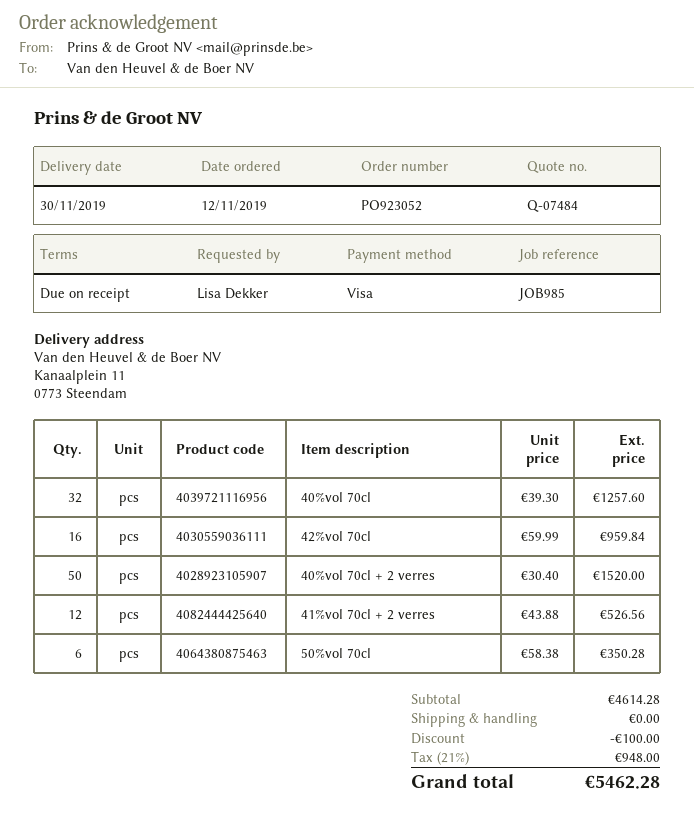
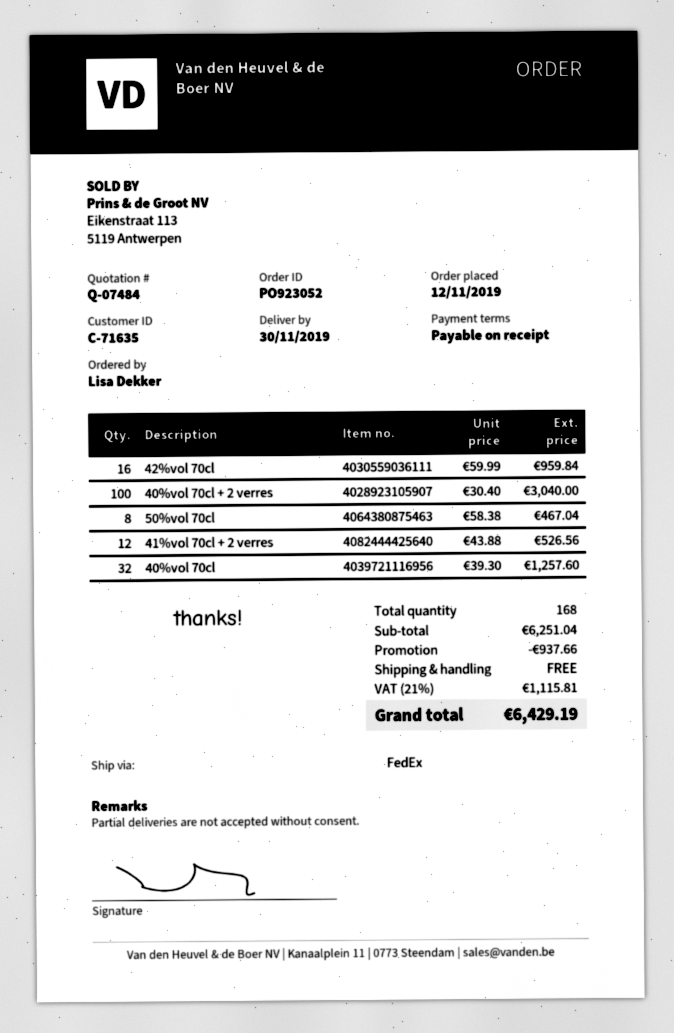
40%vol 70cl + 2 verres: 50 x 30.40 = 1520.00 -> 100 x 30.40 = 3040.00
50%vol 70cl: 6 x 58.38 = 350.28 -> 8 x 58.38 = 467.04
subtotal: 4614.28 -> 6251.04
discount: 100.00 -> 937.66
tax: 21% = 948.00 -> 21% = 1115.81
total: 5462.28 -> 6429.19

